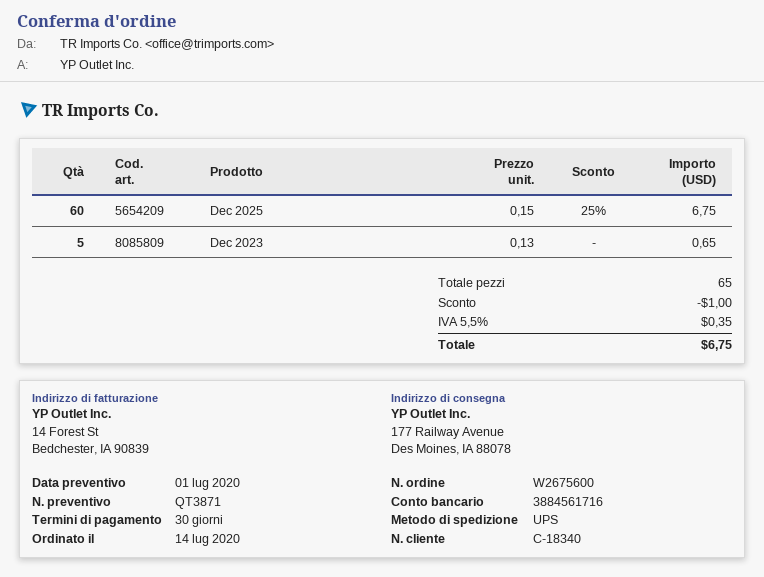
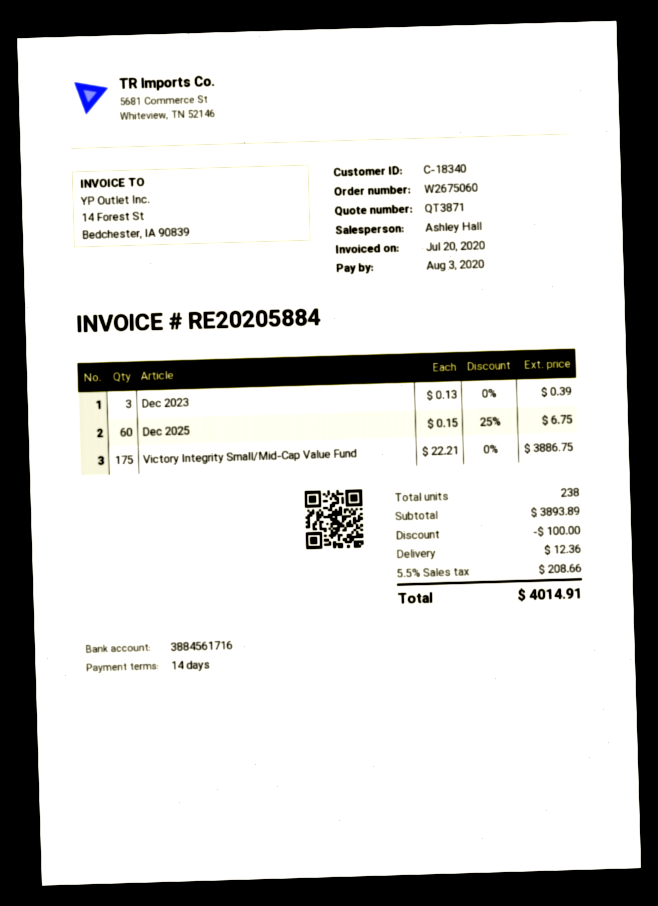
order number: W2675600 -> W2675060
payment terms: 30 days -> 14 days
Dec 2023: 5 x 0.13 = 0.65 -> 3 x 0.13 = 0.39
Victory Integrity Small/Mid-Cap Value Fund: none -> 175 x 22.21 = 3886.75
total quantity: 65 -> 238
discount: 1.00 -> 100.00
shipping: none -> 12.36
tax: 5.5% = 0.35 -> 5.5% = 208.66
total: 6.75 -> 4014.91

